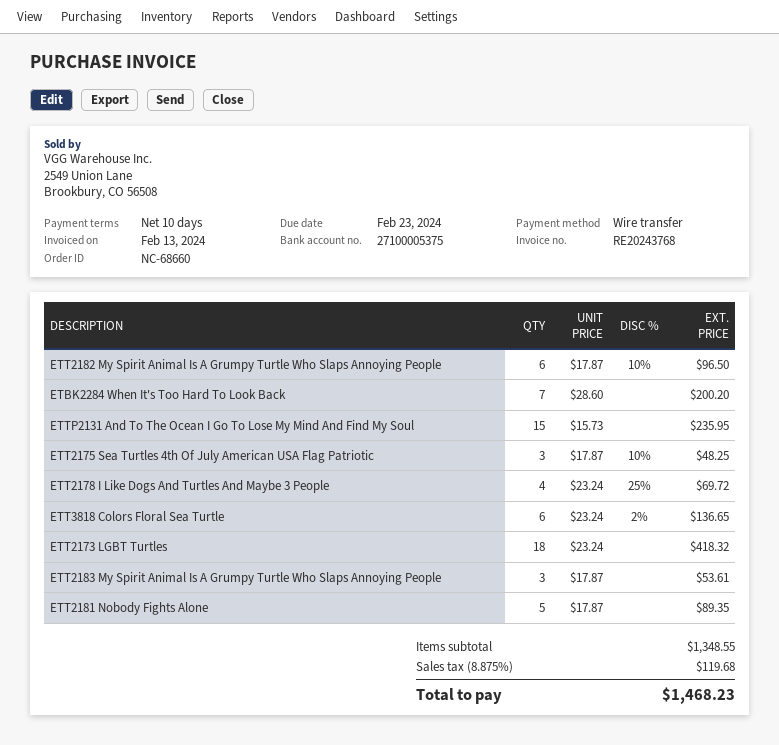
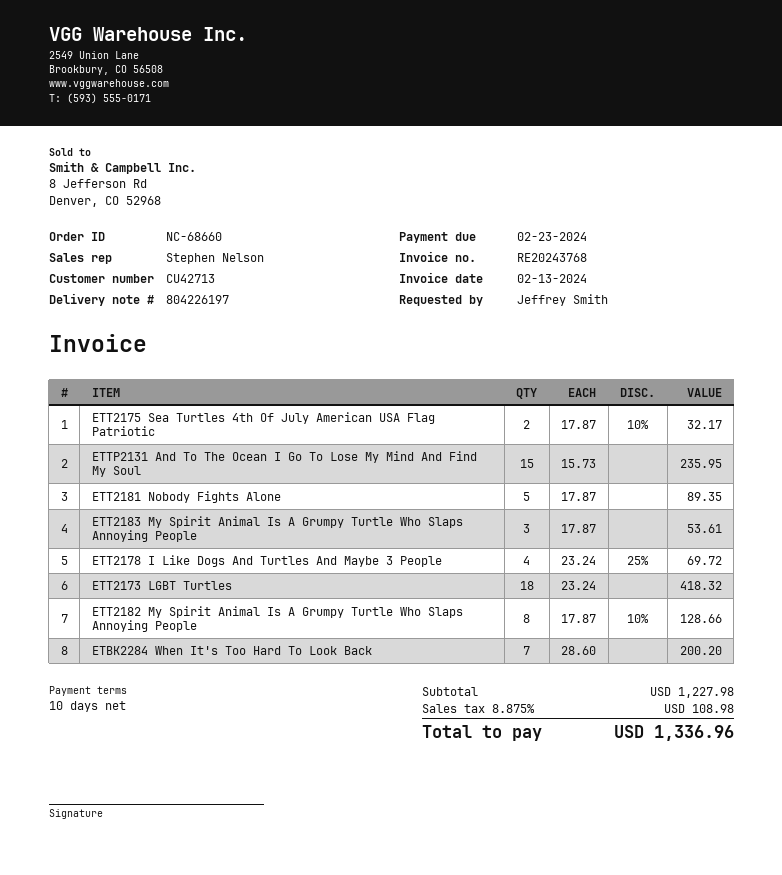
ETT2182 My Spirit Animal Is A Grumpy Turtle Who Slaps Annoying People: 6 x 17.87 - 10% = 96.50 -> 8 x 17.87 - 10% = 128.66
ETT2175 Sea Turtles 4th Of July American USA Flag Patriotic: 3 x 17.87 - 10% = 48.25 -> 2 x 17.87 - 10% = 32.17
ETT3818 Colors Floral Sea Turtle: 6 x 23.24 - 2% = 136.65 -> none
subtotal: 1348.55 -> 1227.98
tax: 8.875% = 119.68 -> 8.875% = 108.98
total: 1468.23 -> 1336.96

